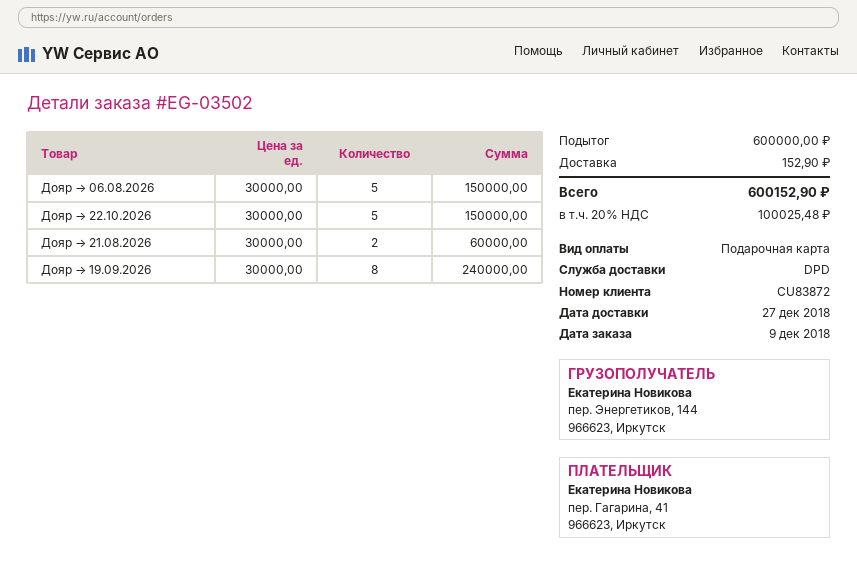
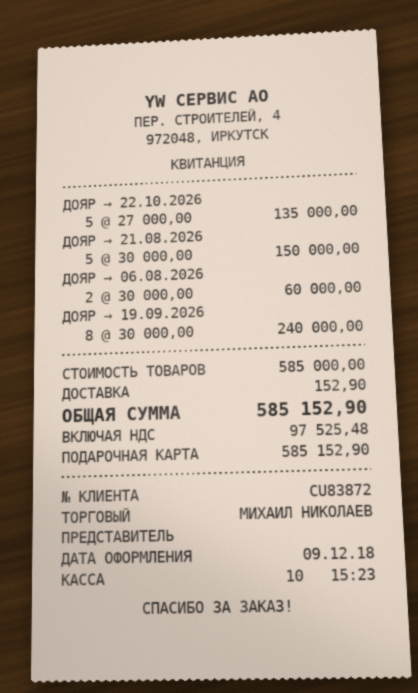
Дояр → 06.08.2026: 5 x 30000.00 = 150000.00 -> 2 x 30000.00 = 60000.00
Дояр → 22.10.2026: 5 x 30000.00 = 150000.00 -> 5 x 27000.00 = 135000.00
Дояр → 21.08.2026: 2 x 30000.00 = 60000.00 -> 5 x 30000.00 = 150000.00
subtotal: 600000.00 -> 585000.00
tax: 100025.48 -> 97525.48
total: 600152.90 -> 585152.90

